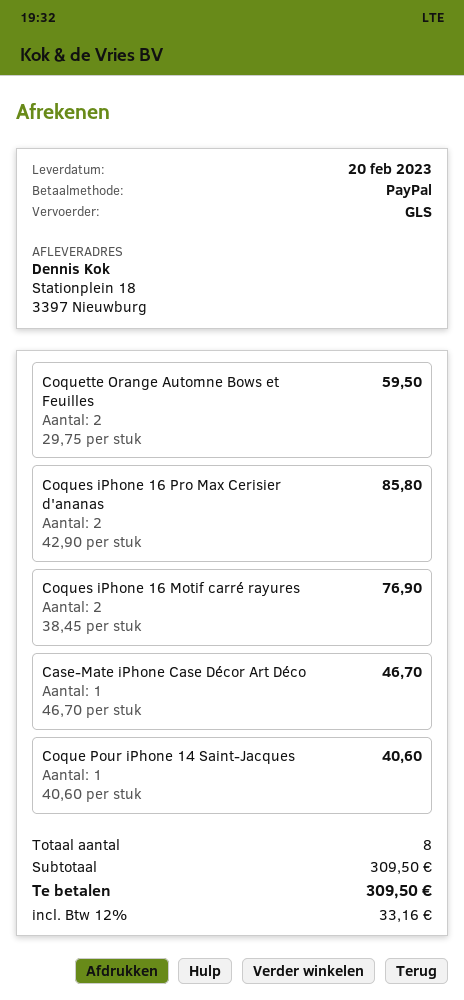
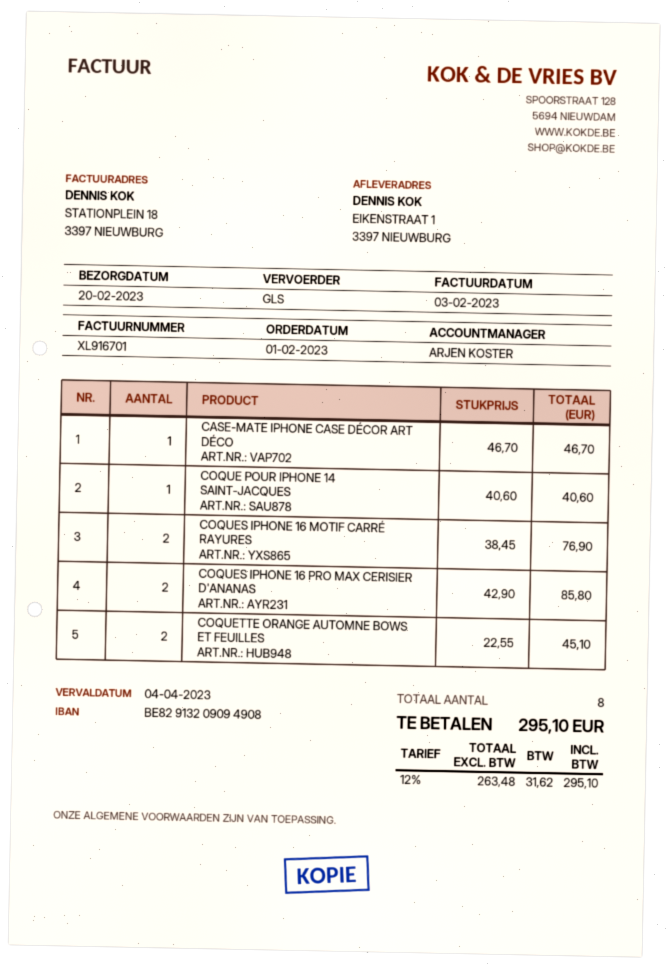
ship to: Stationplein 18, 3397 Nieuwburg -> EIKENSTRAAT 1, 3397 NIEUWBURG
Coquette Orange Automne Bows et Feuilles: 2 x 29.75 = 59.50 -> 2 x 22.55 = 45.10
tax: 12% = 33.16 -> 12% = 31.62
total: 309.50 -> 295.10

